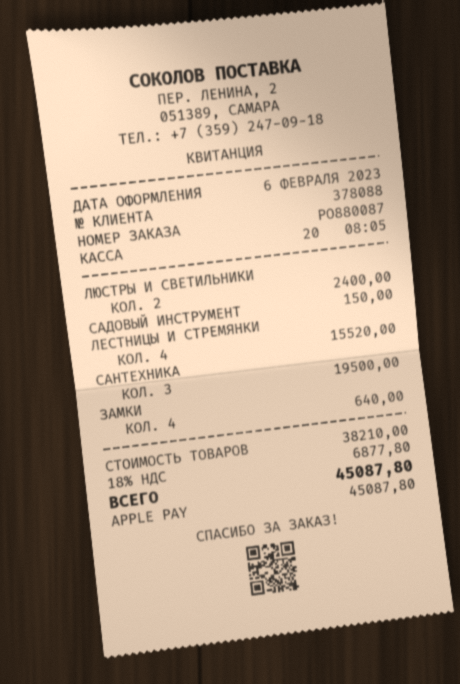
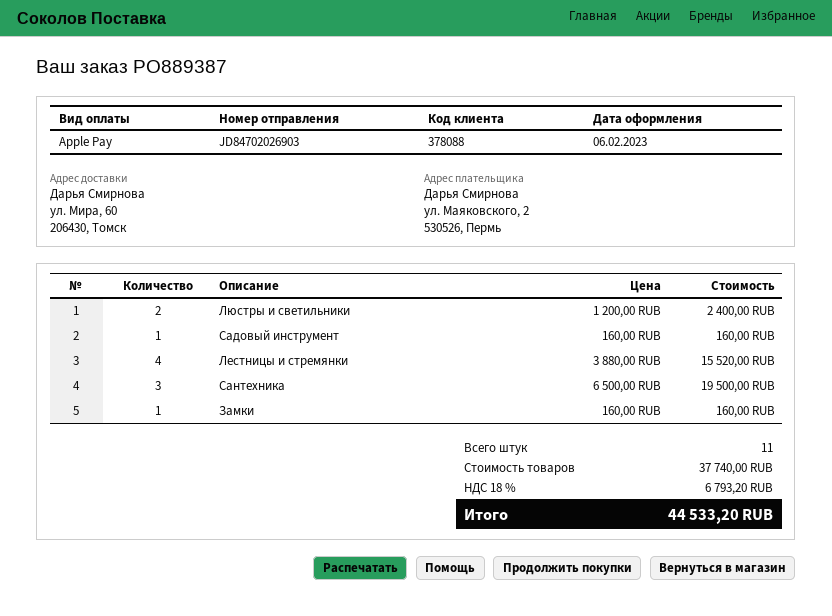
order number: PO880087 -> PO889387
САДОВЫЙ ИНСТРУМЕНТ: 1 for 150.00 -> 1 for 160.00
ЗАМКИ: 4 for 640.00 -> 1 for 160.00
subtotal: 38210.00 -> 37740.00
tax: 18% = 6877.80 -> 18% = 6793.20
total: 45087.80 -> 44533.20

